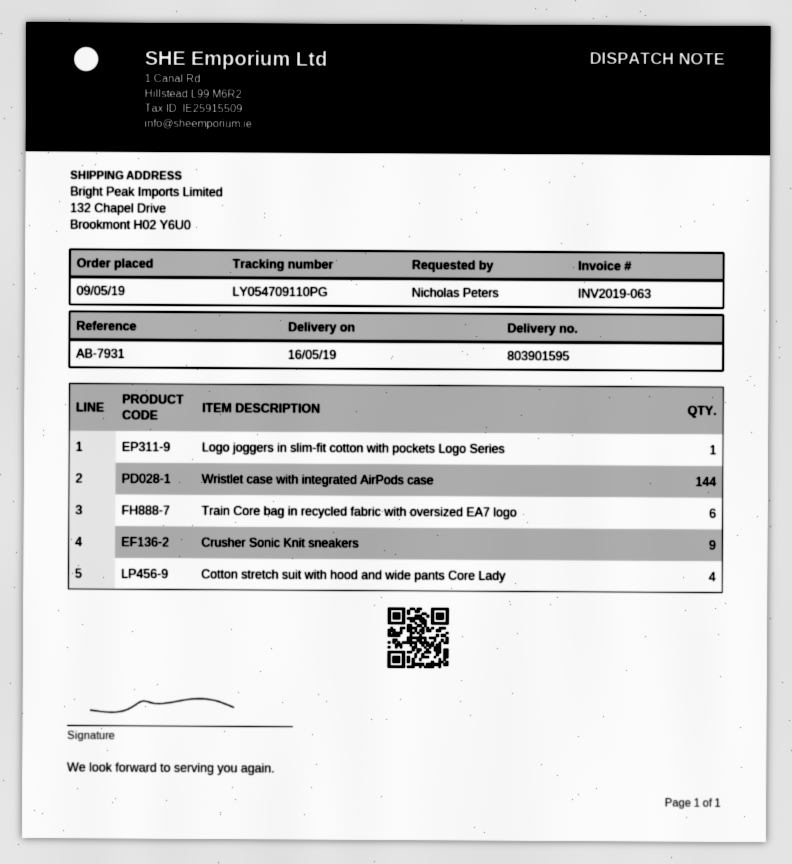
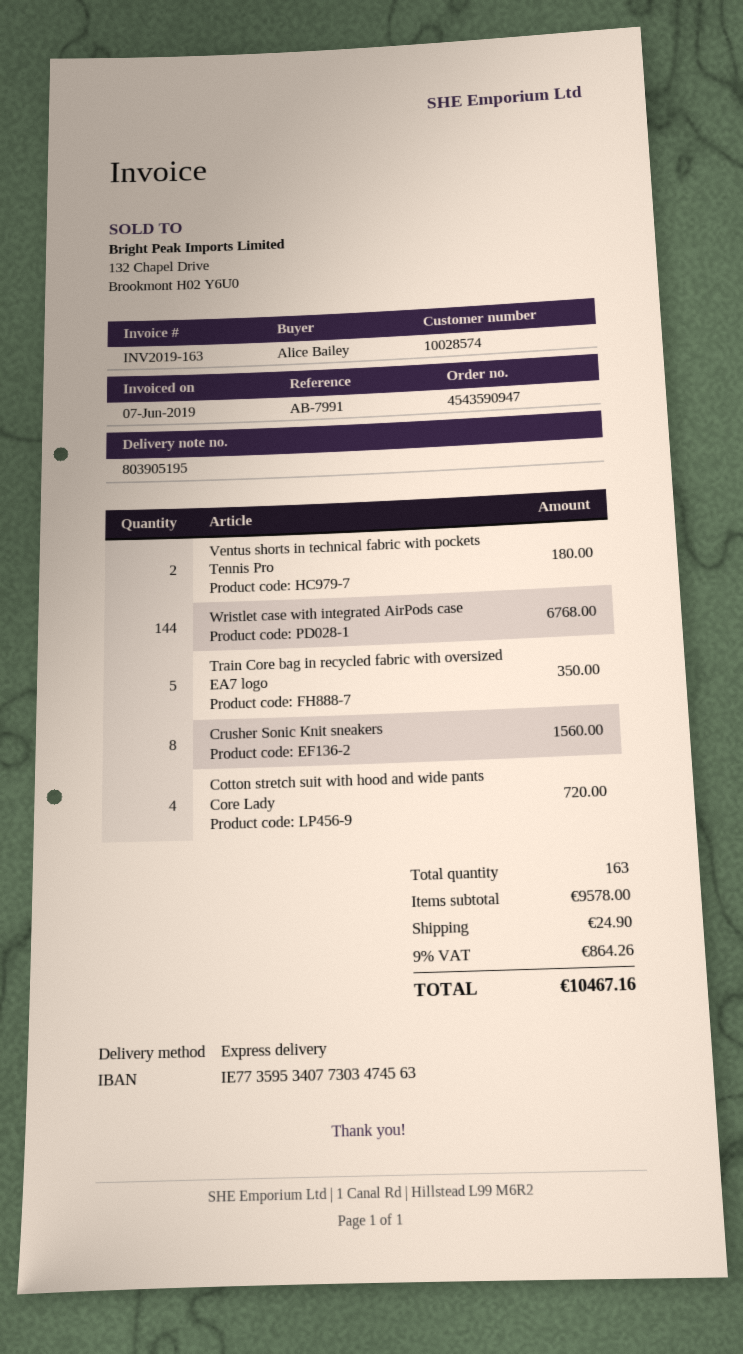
delivery note number: 803901595 -> 803905195
invoice number: INV2019-063 -> INV2019-163
reference: AB-7931 -> AB-7991
ordered by: Nicholas Peters -> Alice Bailey
Logo joggers in slim-fit cotton with pockets Logo Series: 1 -> none
Train Core bag in recycled fabric with oversized EA7 logo: 6 -> 5
Crusher Sonic Knit sneakers: 9 -> 8
Ventus shorts in technical fabric with pockets Tennis Pro: none -> 2

